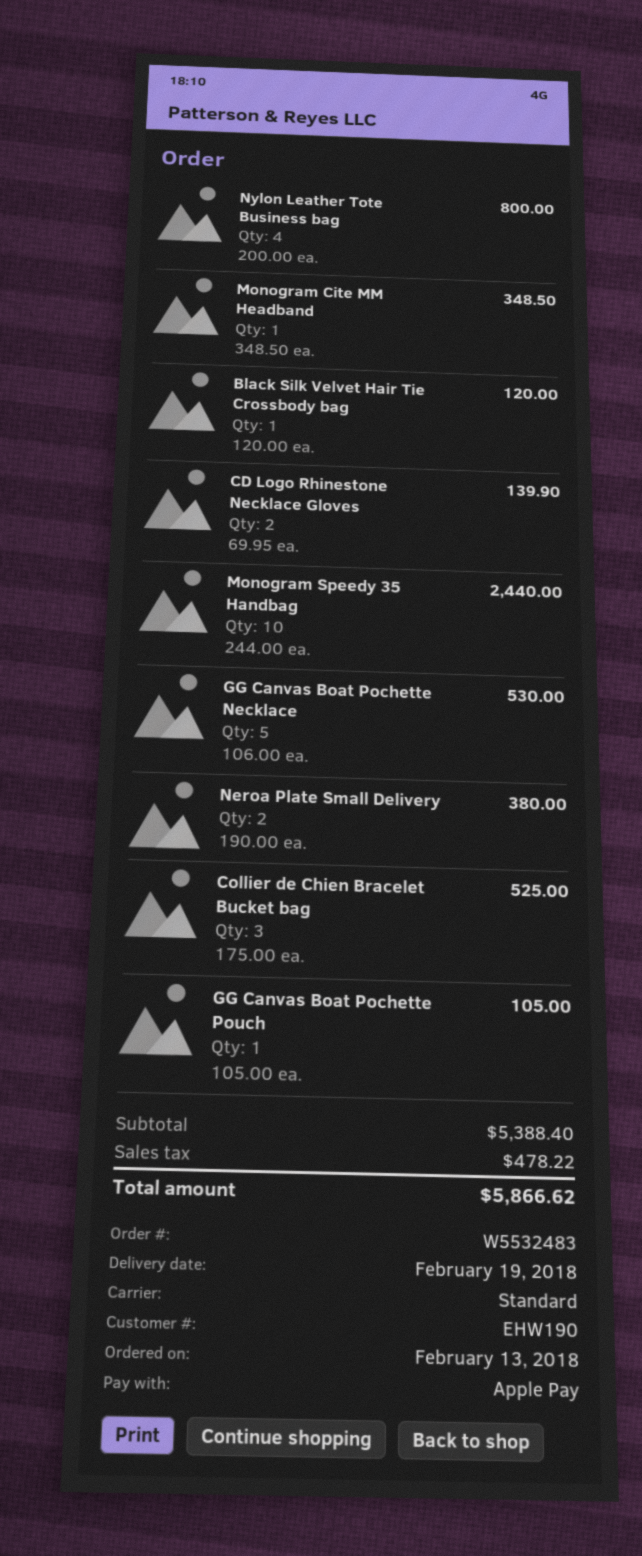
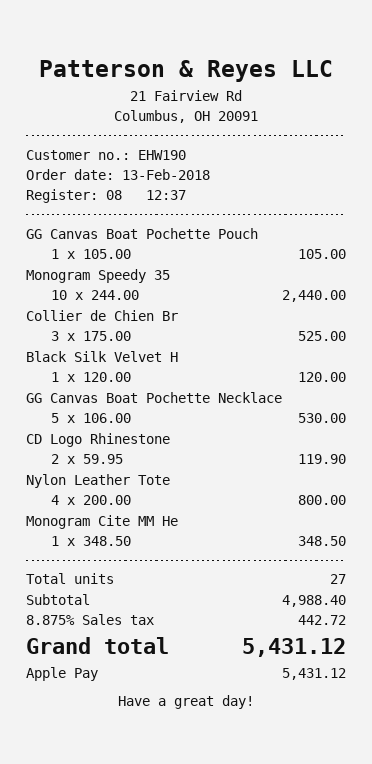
CD Logo Rhinestone Necklace Gloves: 2 x 69.95 = 139.90 -> 2 x 59.95 = 119.90
Neroa Plate Small Delivery: 2 x 190.00 = 380.00 -> none
subtotal: 5388.40 -> 4988.40
tax: 478.22 -> 442.72
total: 5866.62 -> 5431.12

